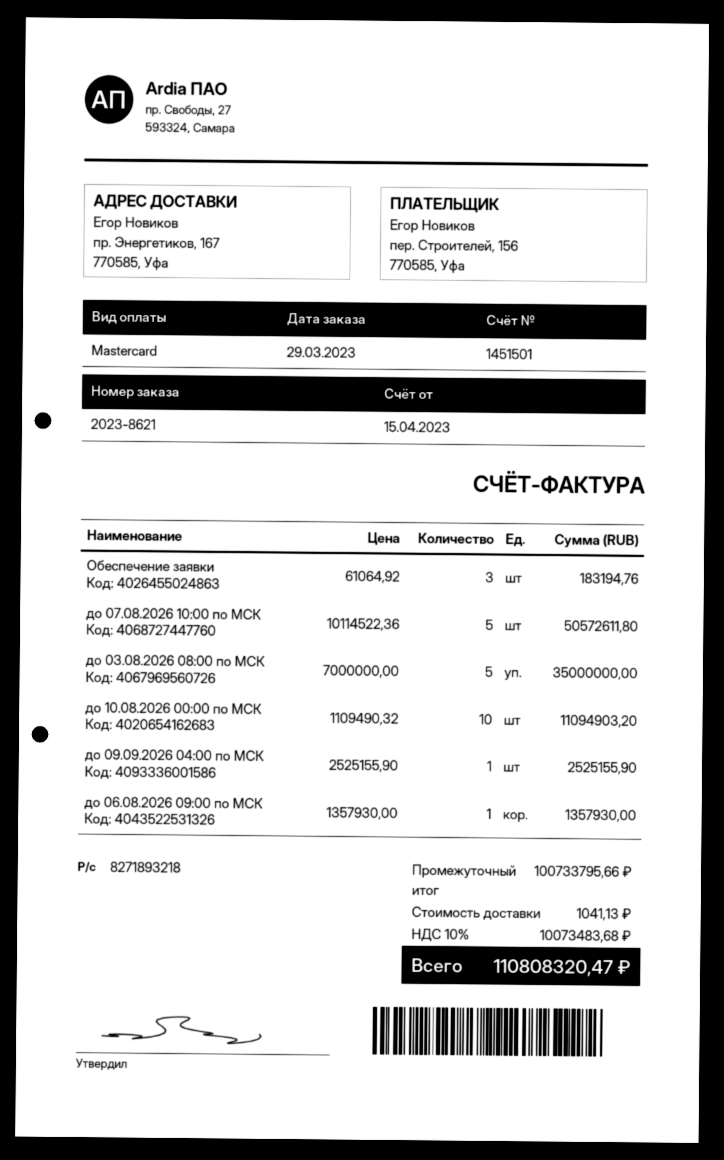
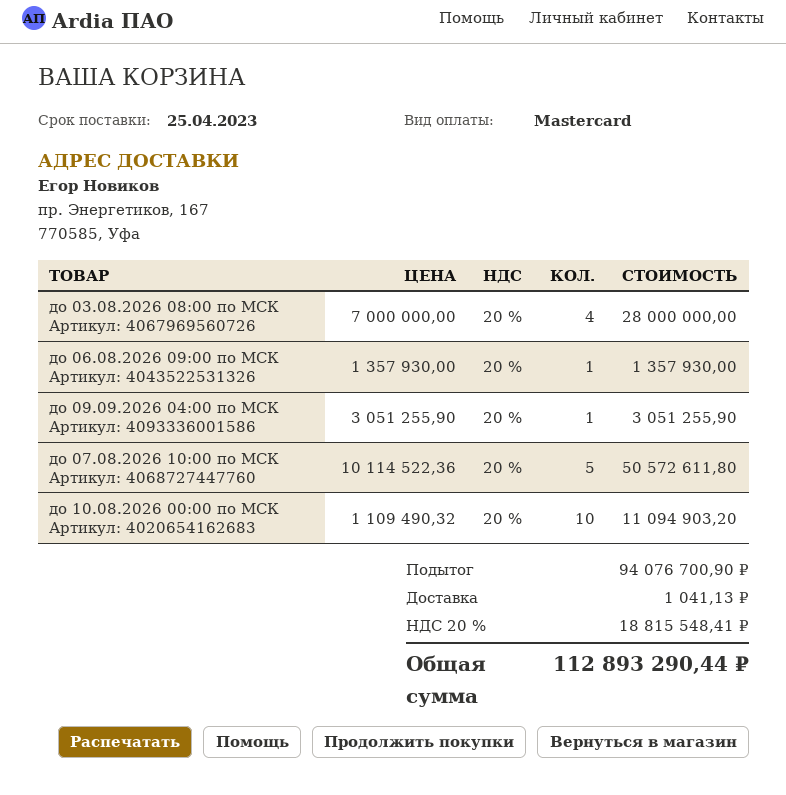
Обеспечение заявки: 3 x 61064.92 = 183194.76 -> none
до 03.08.2026 08:00 по МСК: 5 x 7000000.00 = 35000000.00 -> 4 x 7000000.00 = 28000000.00
до 09.09.2026 04:00 по МСК: 1 x 2525155.90 = 2525155.90 -> 1 x 3051255.90 = 3051255.90
subtotal: 100733795.66 -> 94076700.90
tax: 10% = 10073483.68 -> 20% = 18815548.41
total: 110808320.47 -> 112893290.44

